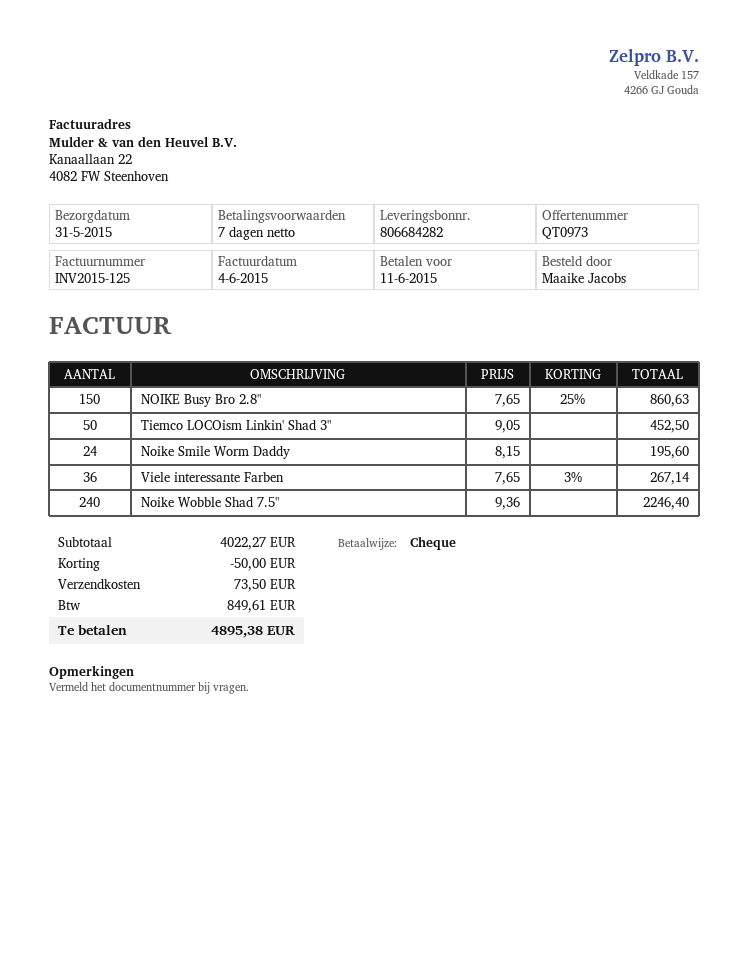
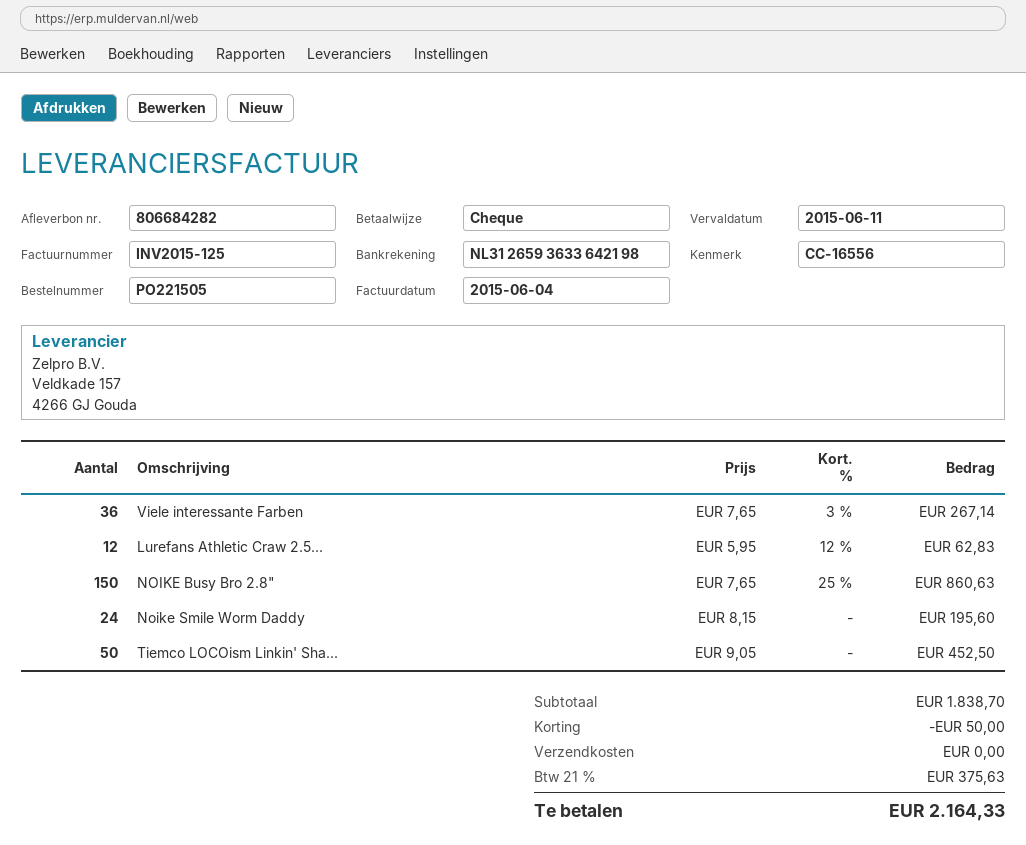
Noike Wobble Shad 7.5": 240 x 9.36 = 2246.40 -> none
Lurefans Athletic Craw 2.5...: none -> 12 x 5.95 - 12% = 62.83
subtotal: 4022.27 -> 1838.70
shipping: 73.50 -> 0.00
tax: 849.61 -> 375.63
total: 4895.38 -> 2164.33

